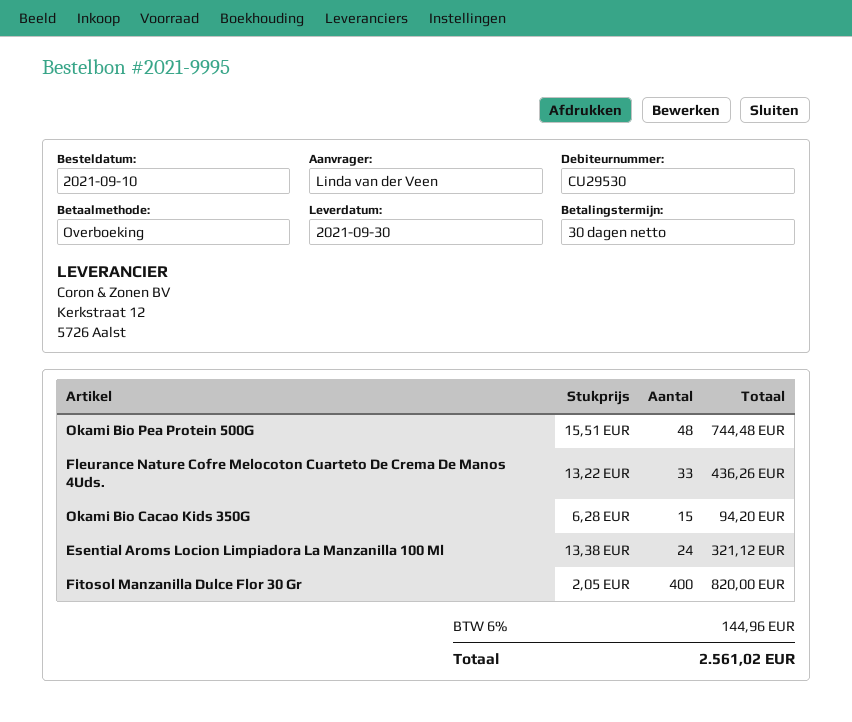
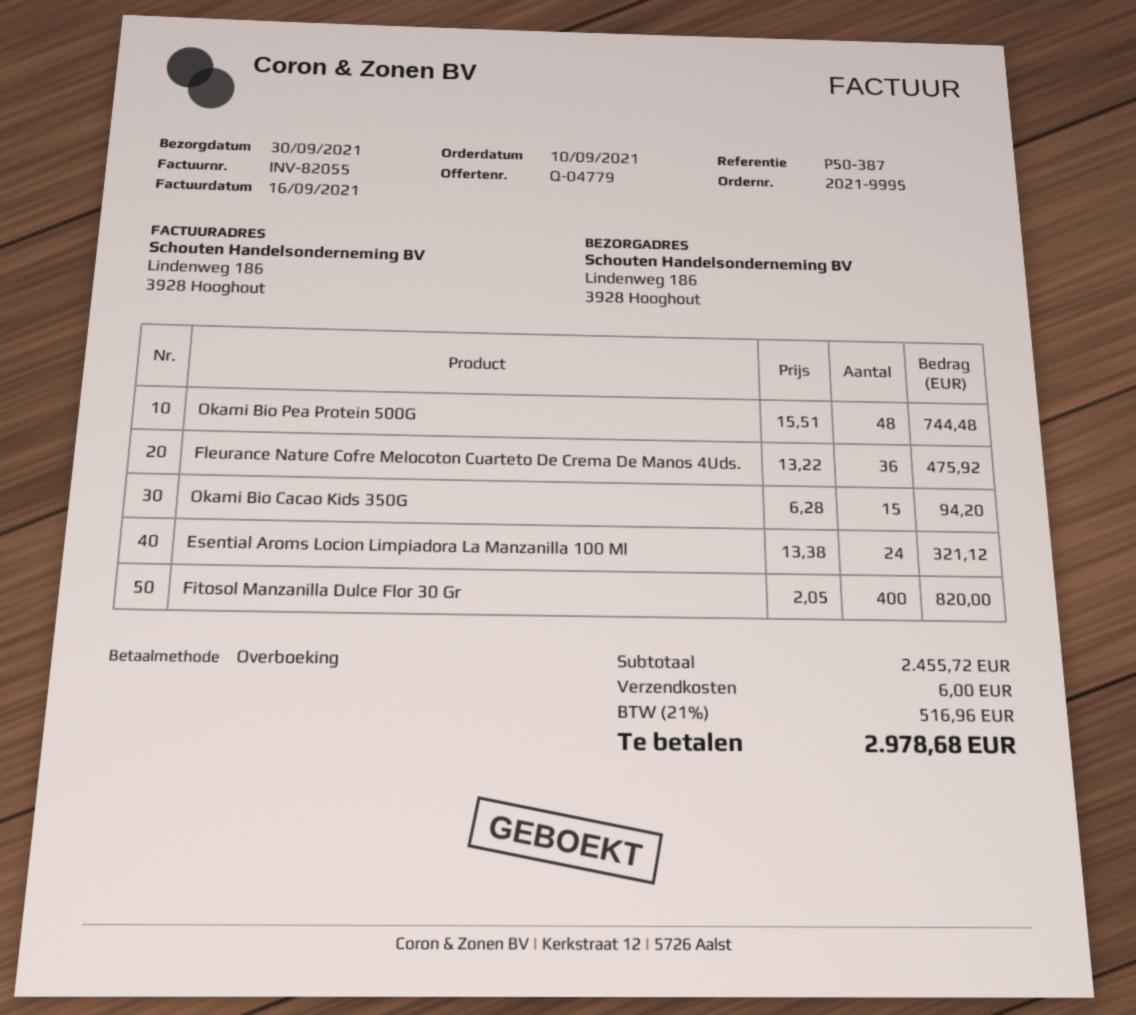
Fleurance Nature Cofre Melocoton Cuarteto De Crema De Manos 4Uds.: 33 x 13.22 = 436.26 -> 36 x 13.22 = 475.92
shipping: none -> 6.00
tax: 6% = 144.96 -> 21% = 516.96
total: 2561.02 -> 2978.68

